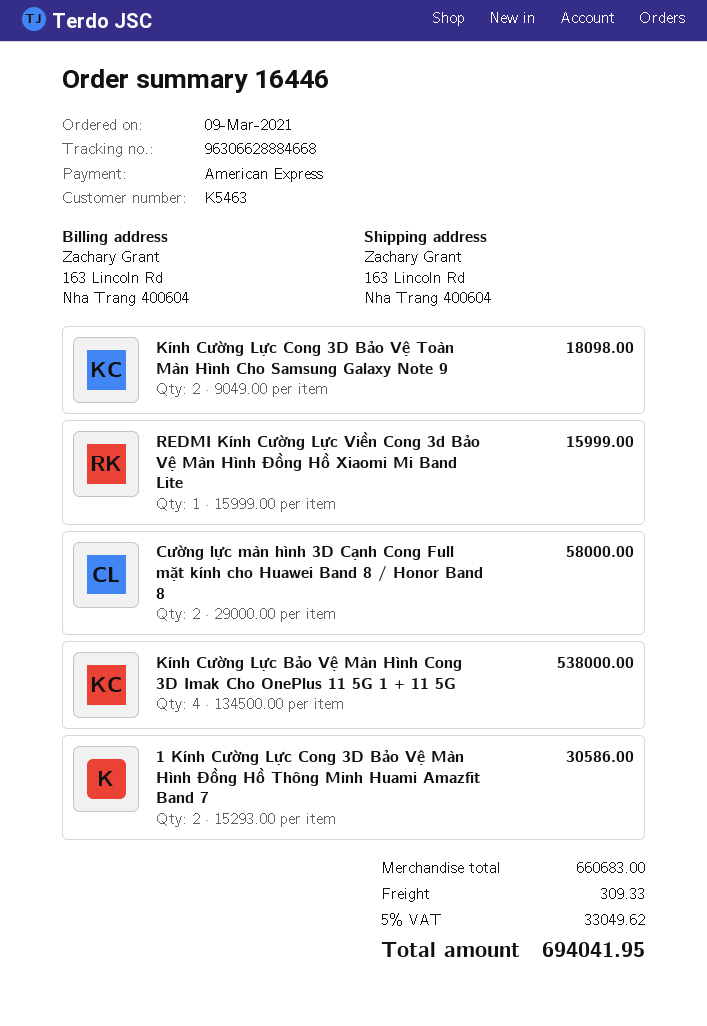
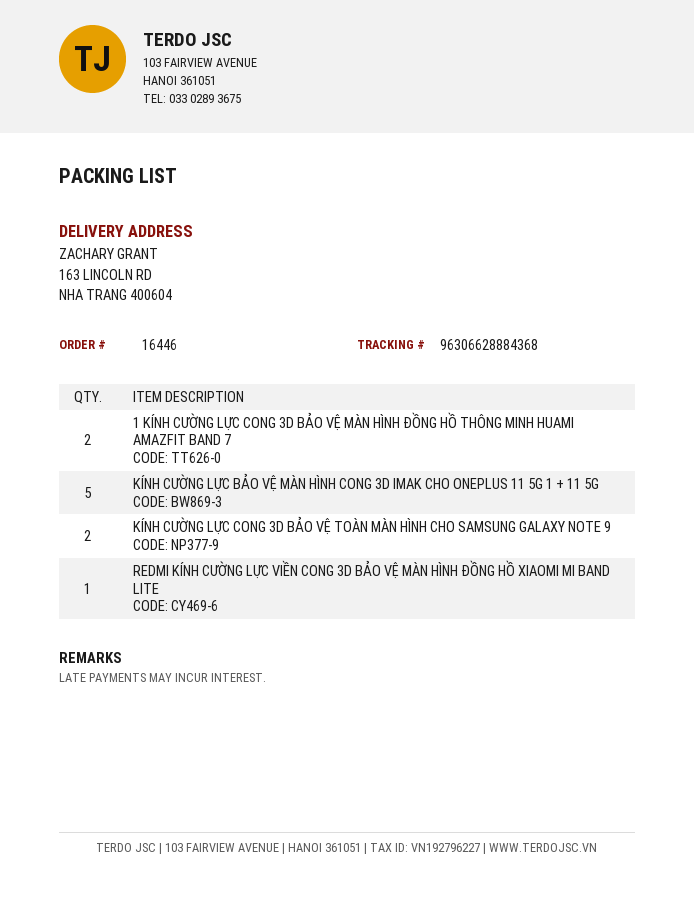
tracking number: 96306628884668 -> 96306628884368
Cường lực màn hình 3D Cạnh Cong Full mặt kính cho Huawei Band 8 / Honor Band 8: 2 -> none
Kính Cường Lực Bảo Vệ Màn Hình Cong 3D Imak Cho OnePlus 11 5G 1 + 11 5G: 4 -> 5

